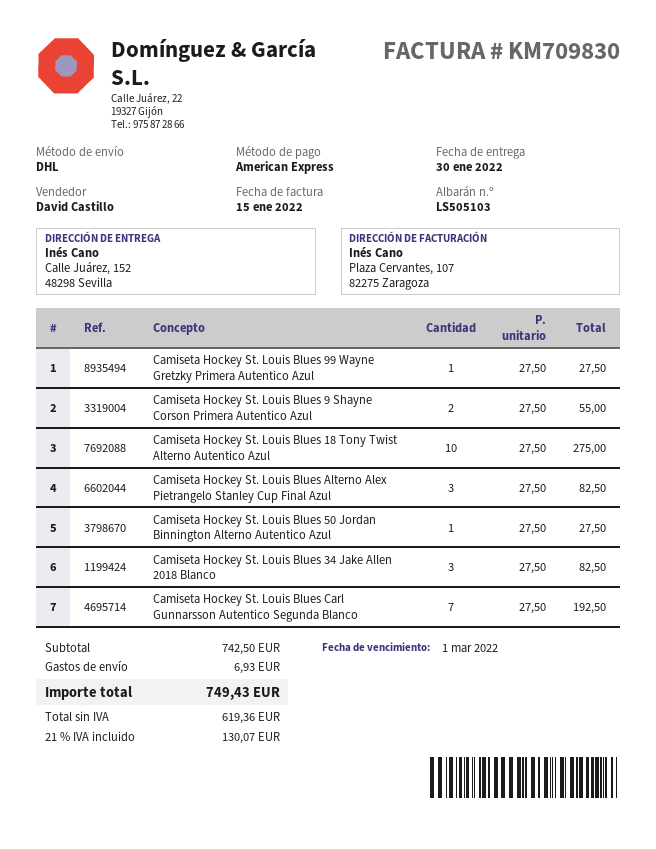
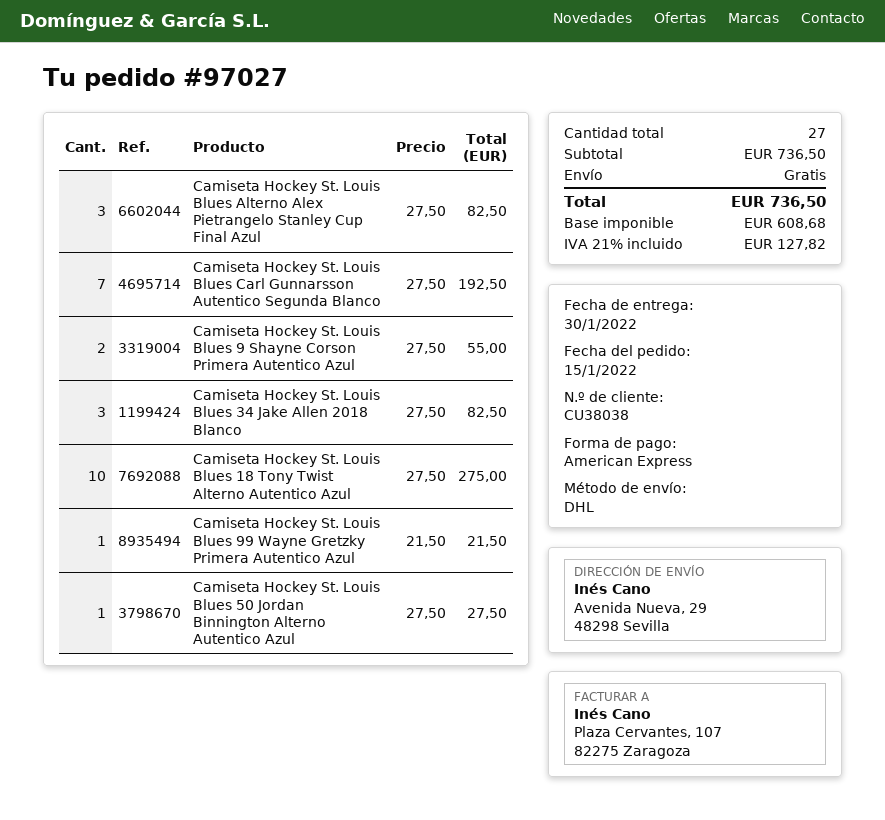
ship to: Calle Juárez, 152, 48298 Sevilla -> Avenida Nueva, 29, 48298 Sevilla
Camiseta Hockey St. Louis Blues 99 Wayne Gretzky Primera Autentico Azul: 1 x 27.50 = 27.50 -> 1 x 21.50 = 21.50
subtotal: 742.50 -> 736.50
shipping: 6.93 -> 0.00
net: 619.36 -> 608.68
tax: 21% = 130.07 -> 21% = 127.82
total: 749.43 -> 736.50

